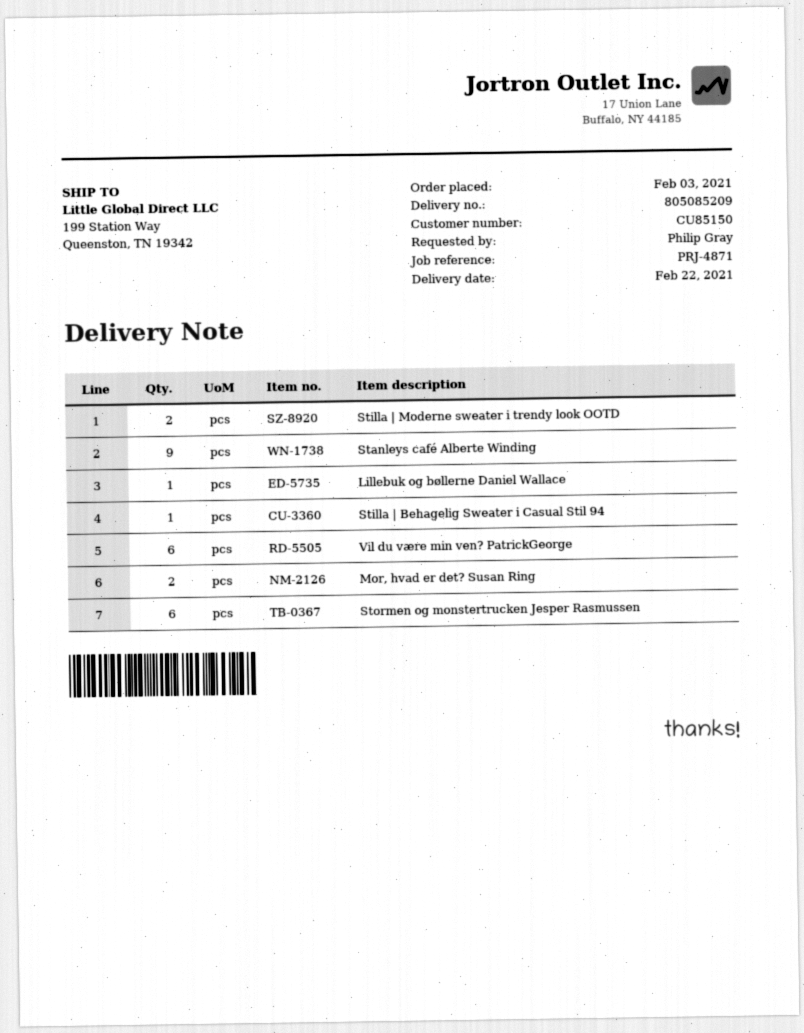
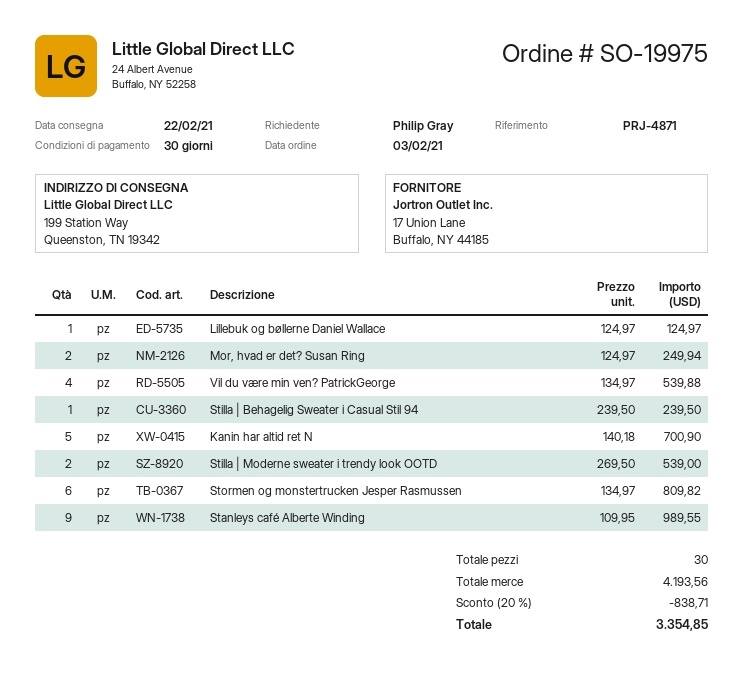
Vil du være min ven? PatrickGeorge: 6 -> 4
Kanin har altid ret N: none -> 5

